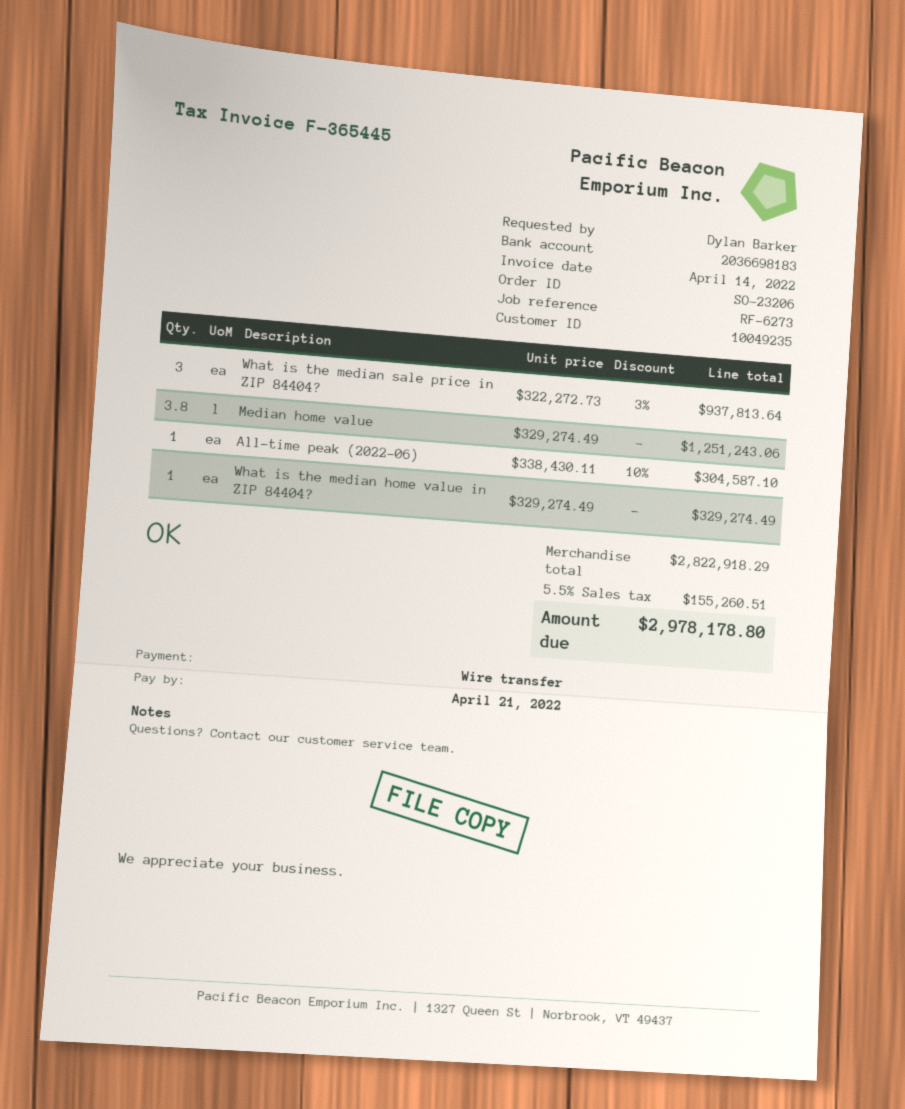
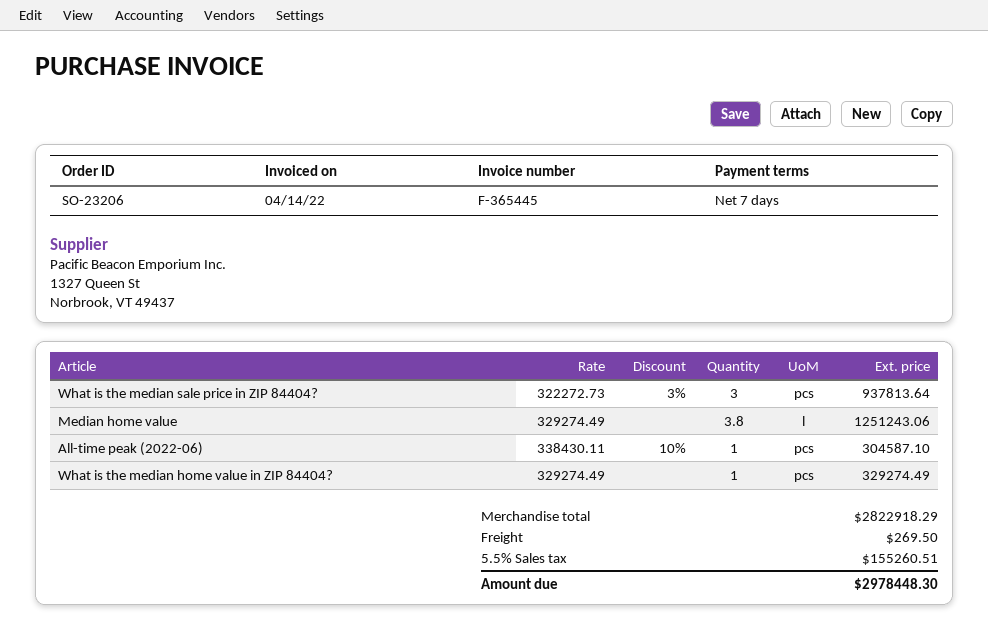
shipping: none -> 269.50
total: 2978178.80 -> 2978448.30

